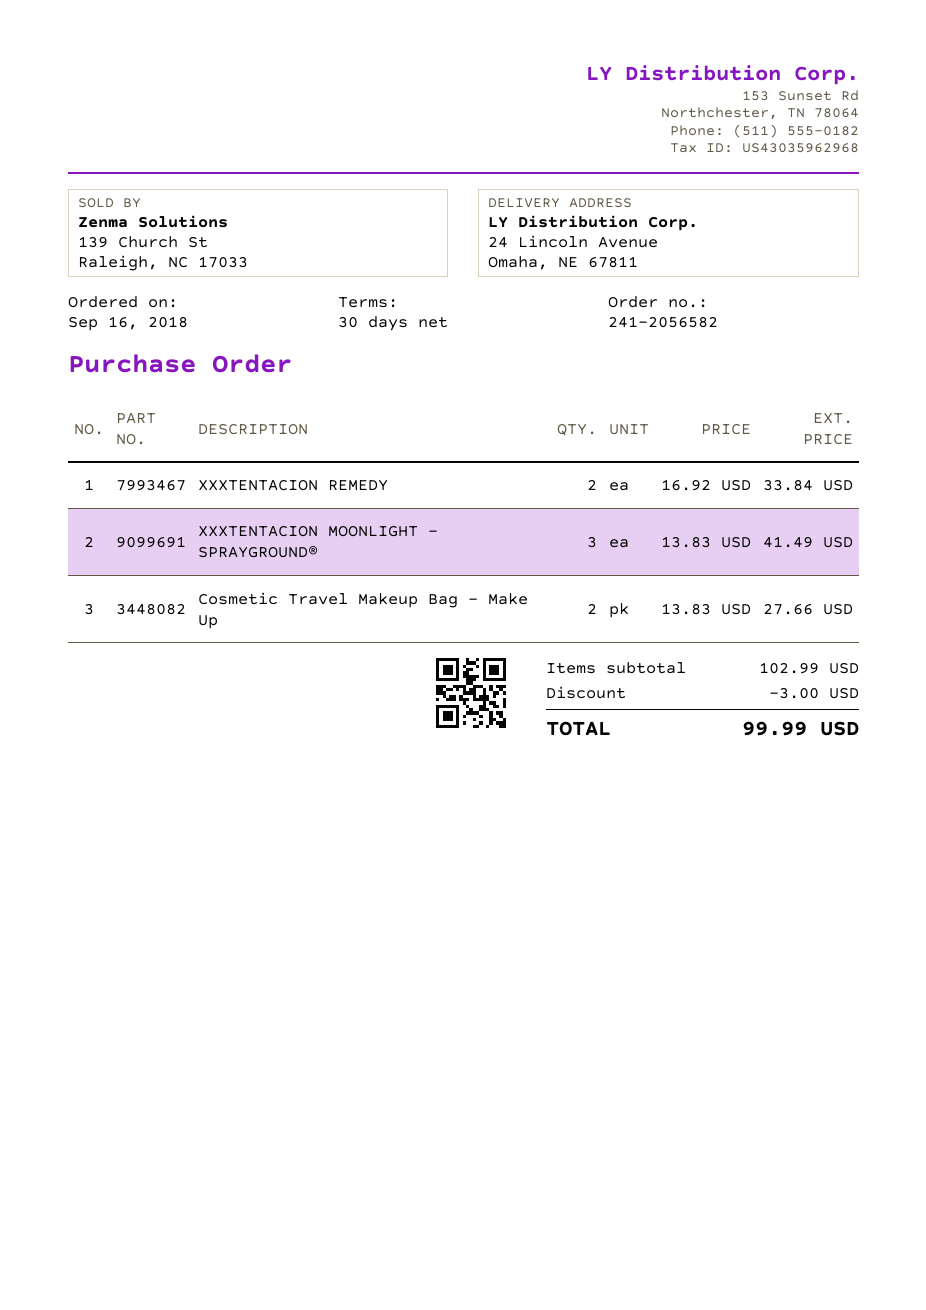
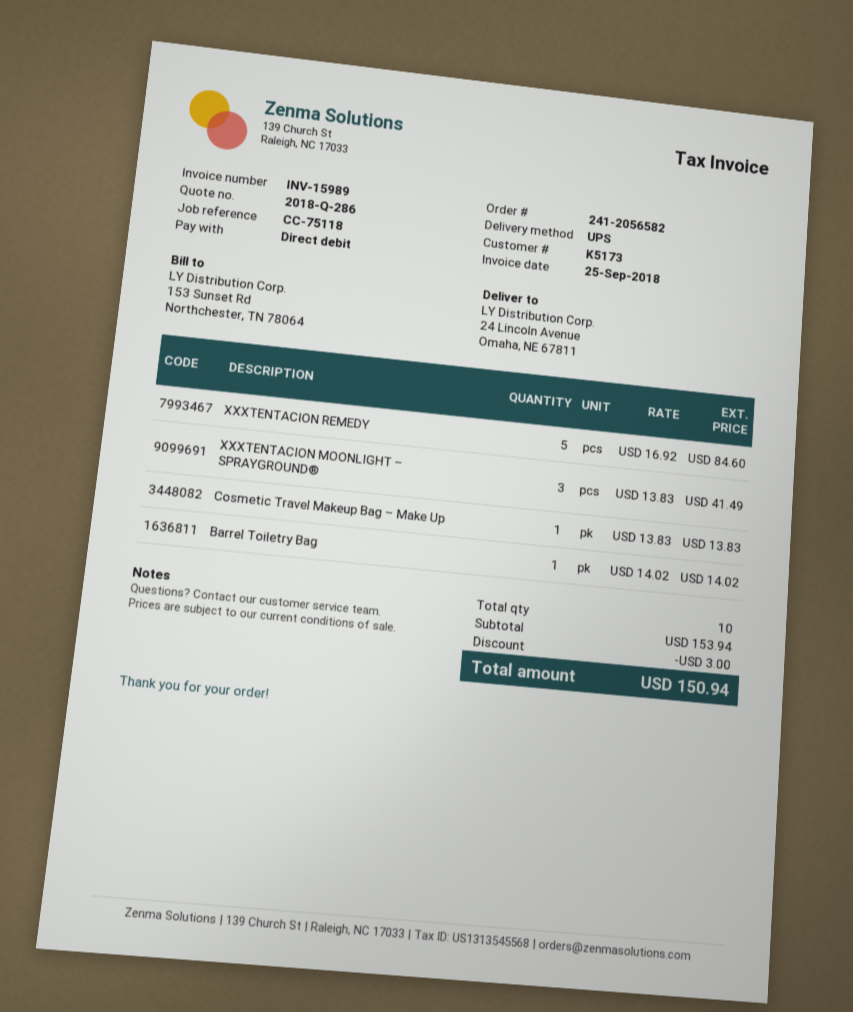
XXXTENTACION REMEDY: 2 x 16.92 = 33.84 -> 5 x 16.92 = 84.60
Cosmetic Travel Makeup Bag – Make Up: 2 x 13.83 = 27.66 -> 1 x 13.83 = 13.83
Barrel Toiletry Bag: none -> 1 x 14.02 = 14.02
subtotal: 102.99 -> 153.94
total: 99.99 -> 150.94

